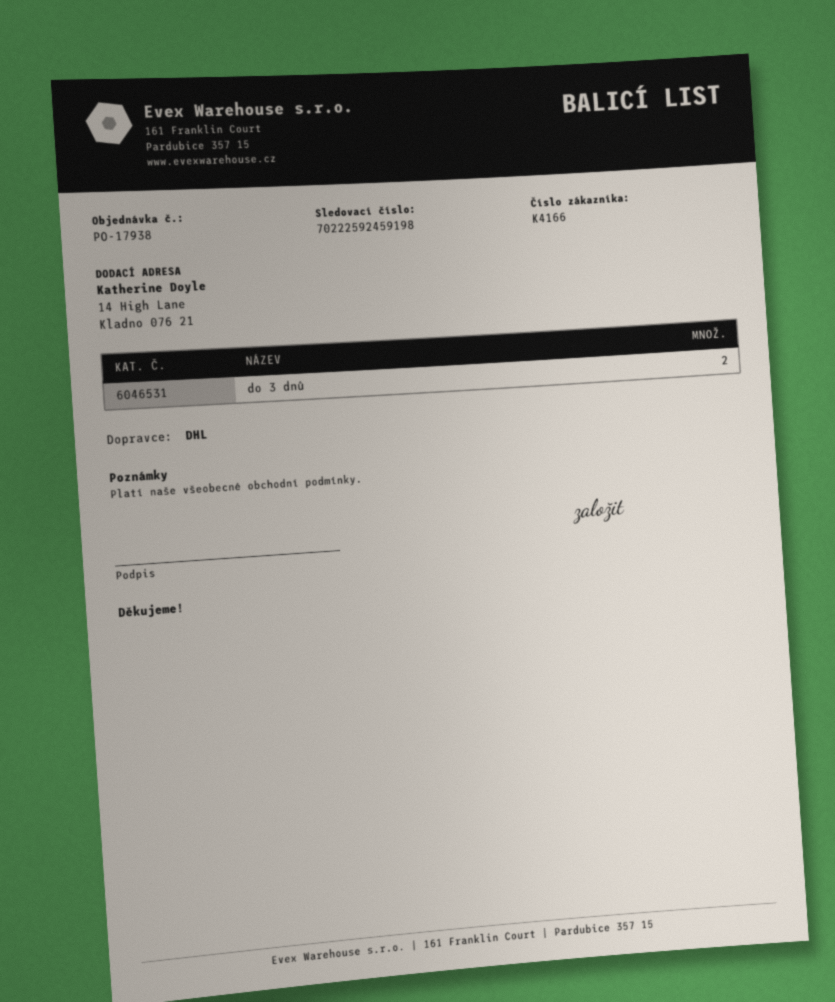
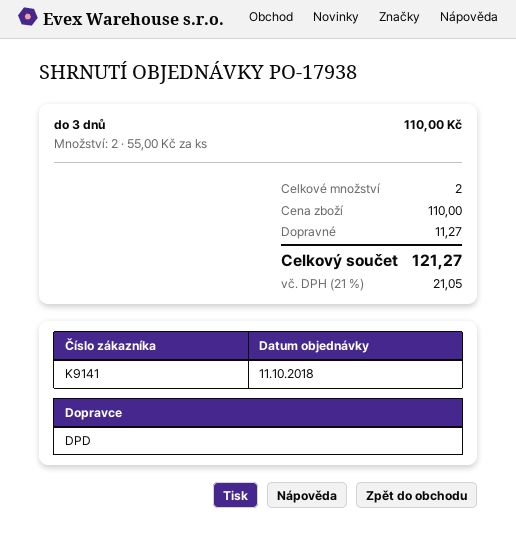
customer number: K4166 -> K9141
shipping method: DHL -> DPD

